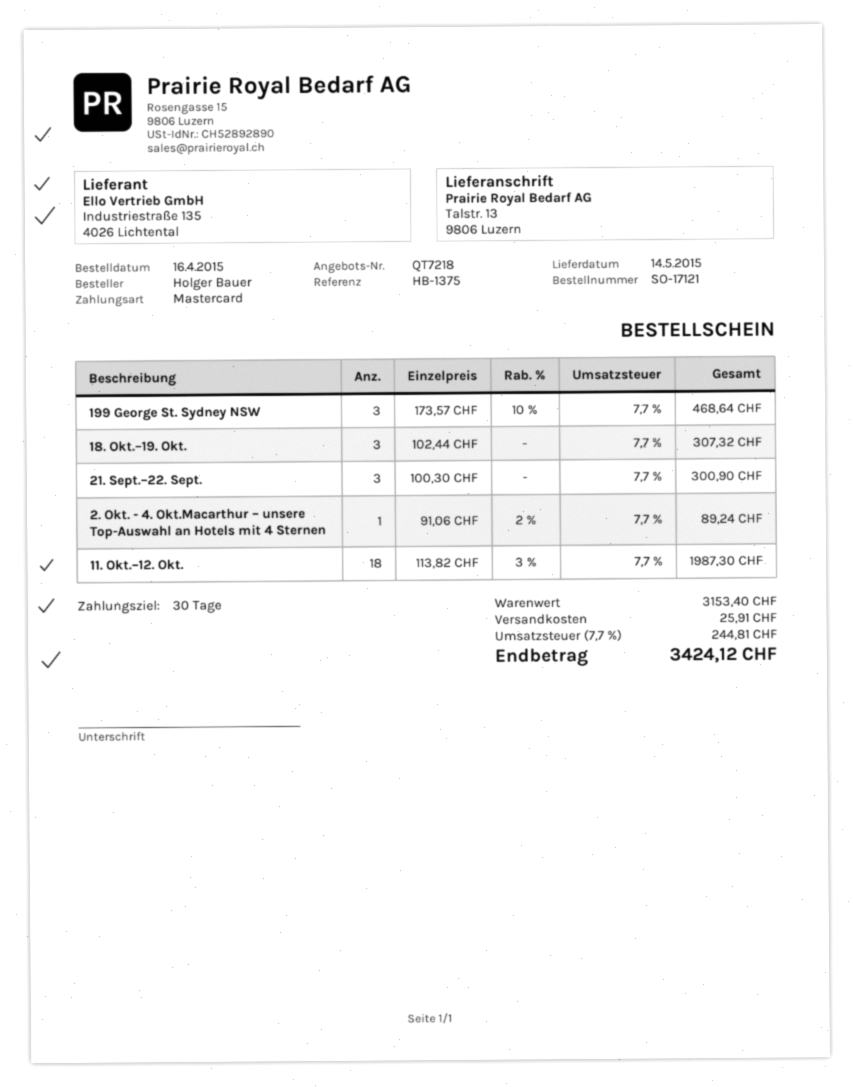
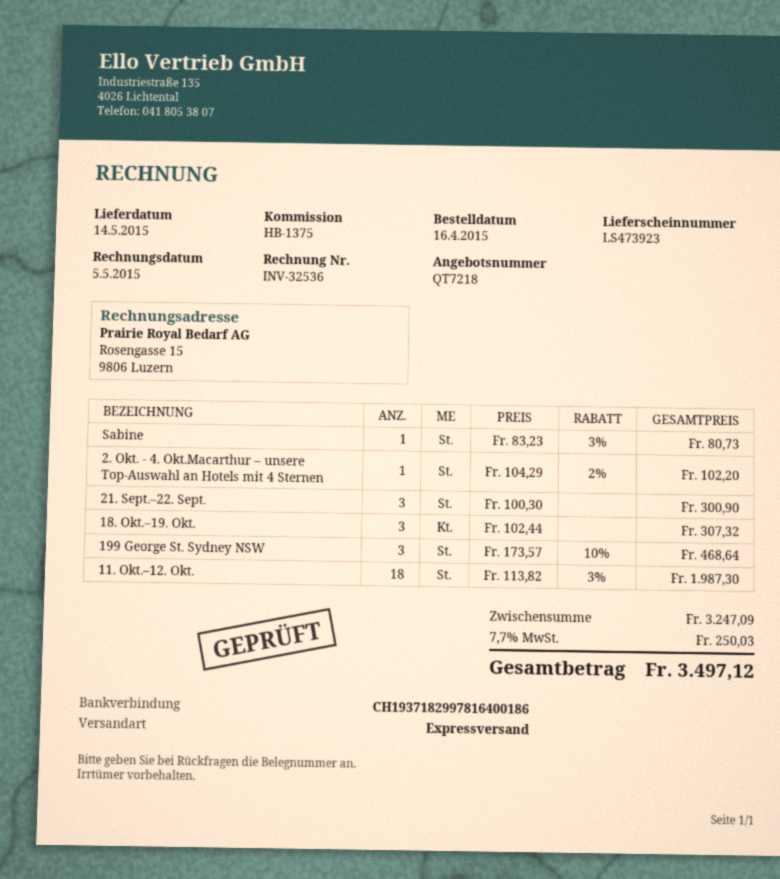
2. Okt. - 4. Okt.Macarthur – unsere Top-Auswahl an Hotels mit 4 Sternen: 1 x 91.06 - 2% = 89.24 -> 1 x 104.29 - 2% = 102.20
Sabine: none -> 1 x 83.23 - 3% = 80.73
subtotal: 3153.40 -> 3247.09
shipping: 25.91 -> none
tax: 7.7% = 244.81 -> 7.7% = 250.03
total: 3424.12 -> 3497.12

